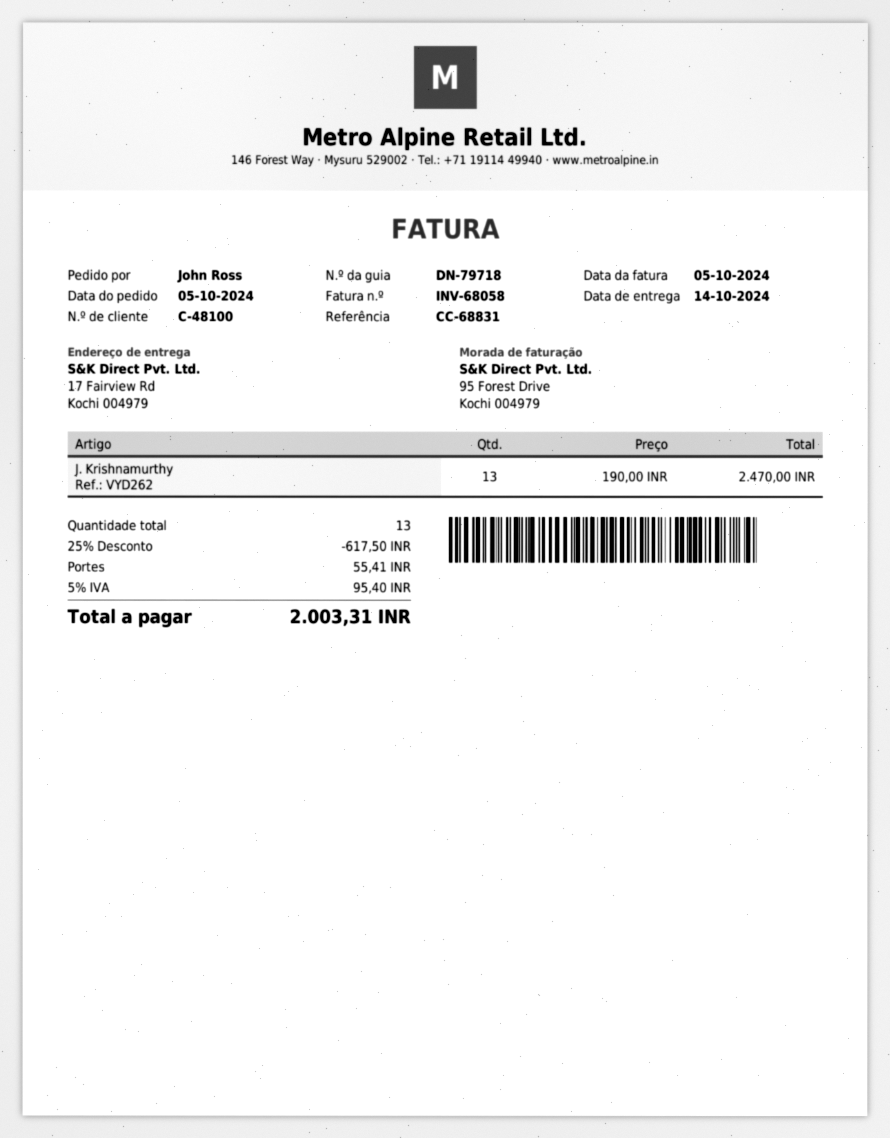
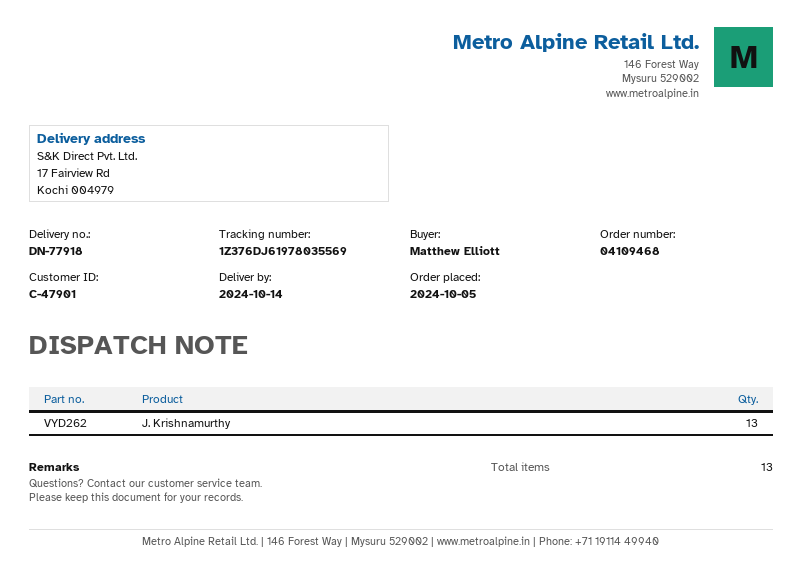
delivery note number: DN-79718 -> DN-77918
customer number: C-48100 -> C-47901
ordered by: John Ross -> Matthew Elliott

